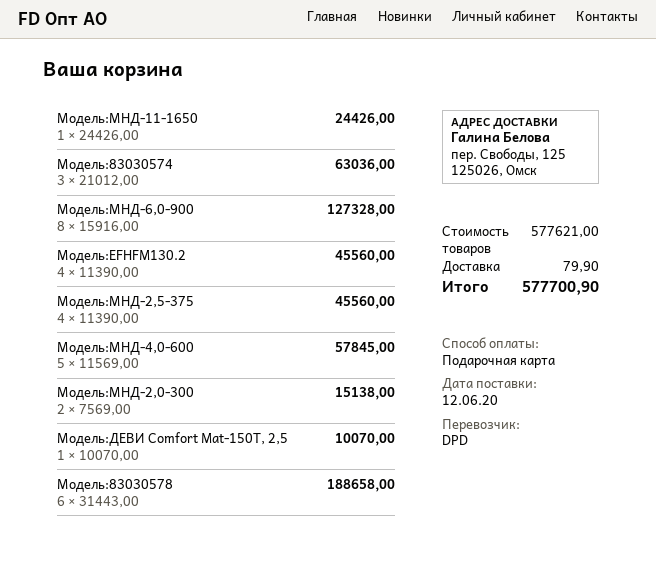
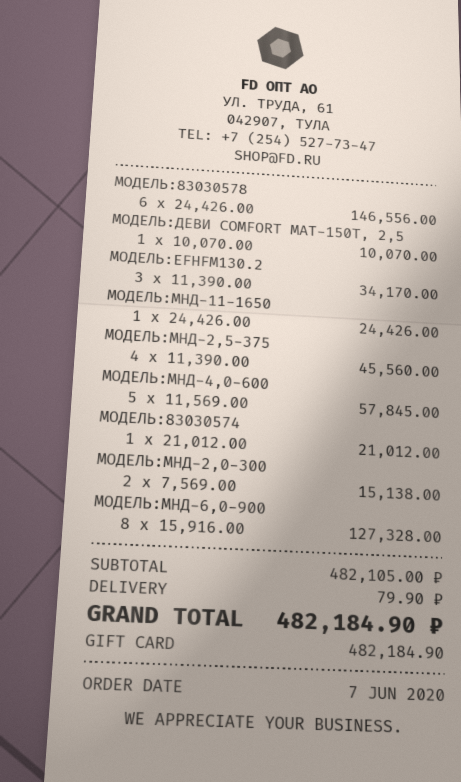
Модель:83030574: 3 x 21012.00 = 63036.00 -> 1 x 21012.00 = 21012.00
Модель:EFHFM130.2: 4 x 11390.00 = 45560.00 -> 3 x 11390.00 = 34170.00
Модель:83030578: 6 x 31443.00 = 188658.00 -> 6 x 24426.00 = 146556.00
subtotal: 577621.00 -> 482105.00
total: 577700.90 -> 482184.90

